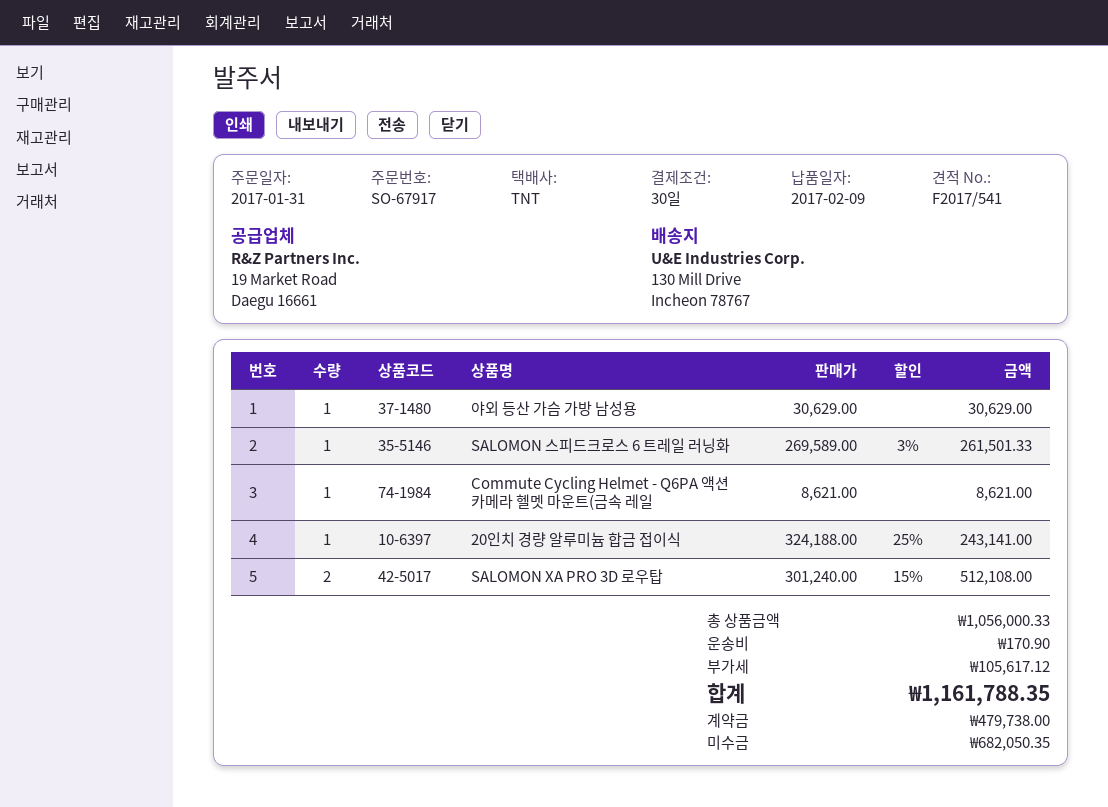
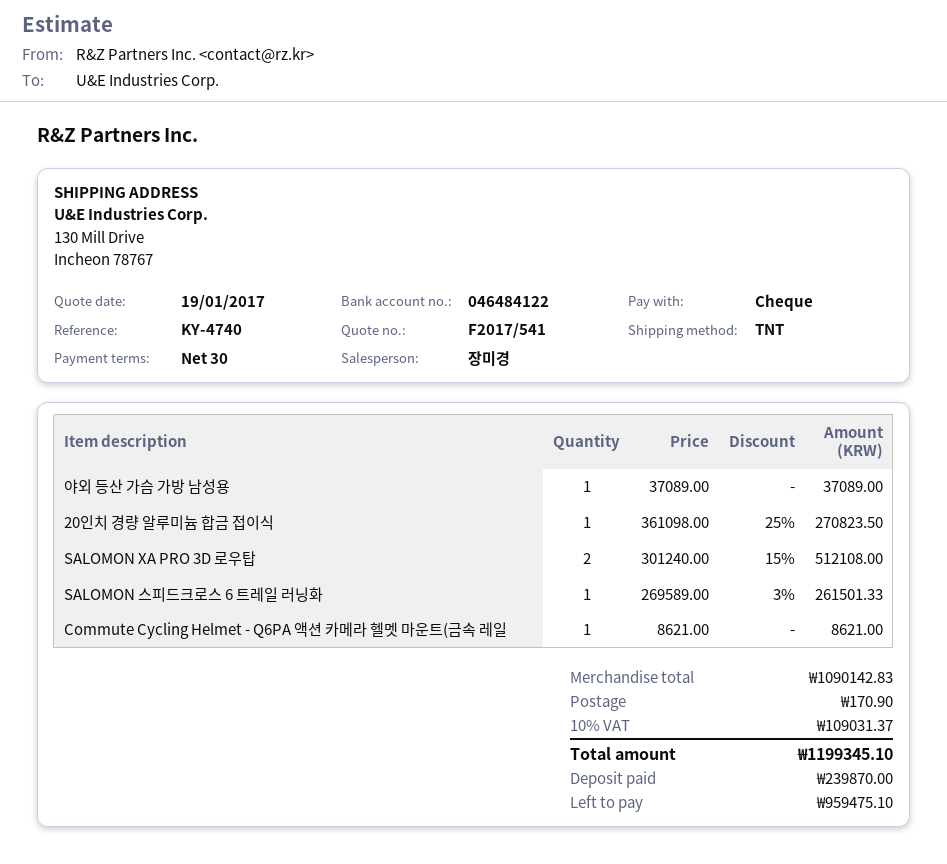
야외 등산 가슴 가방 남성용: 1 x 30629.00 = 30629.00 -> 1 x 37089.00 = 37089.00
20인치 경량 알루미늄 합금 접이식: 1 x 324188.00 - 25% = 243141.00 -> 1 x 361098.00 - 25% = 270823.50
subtotal: 1056000.33 -> 1090142.83
tax: 105617.12 -> 109031.37
total: 1161788.35 -> 1199345.10
deposit: 479738.00 -> 239870.00
balance: 682050.35 -> 959475.10

